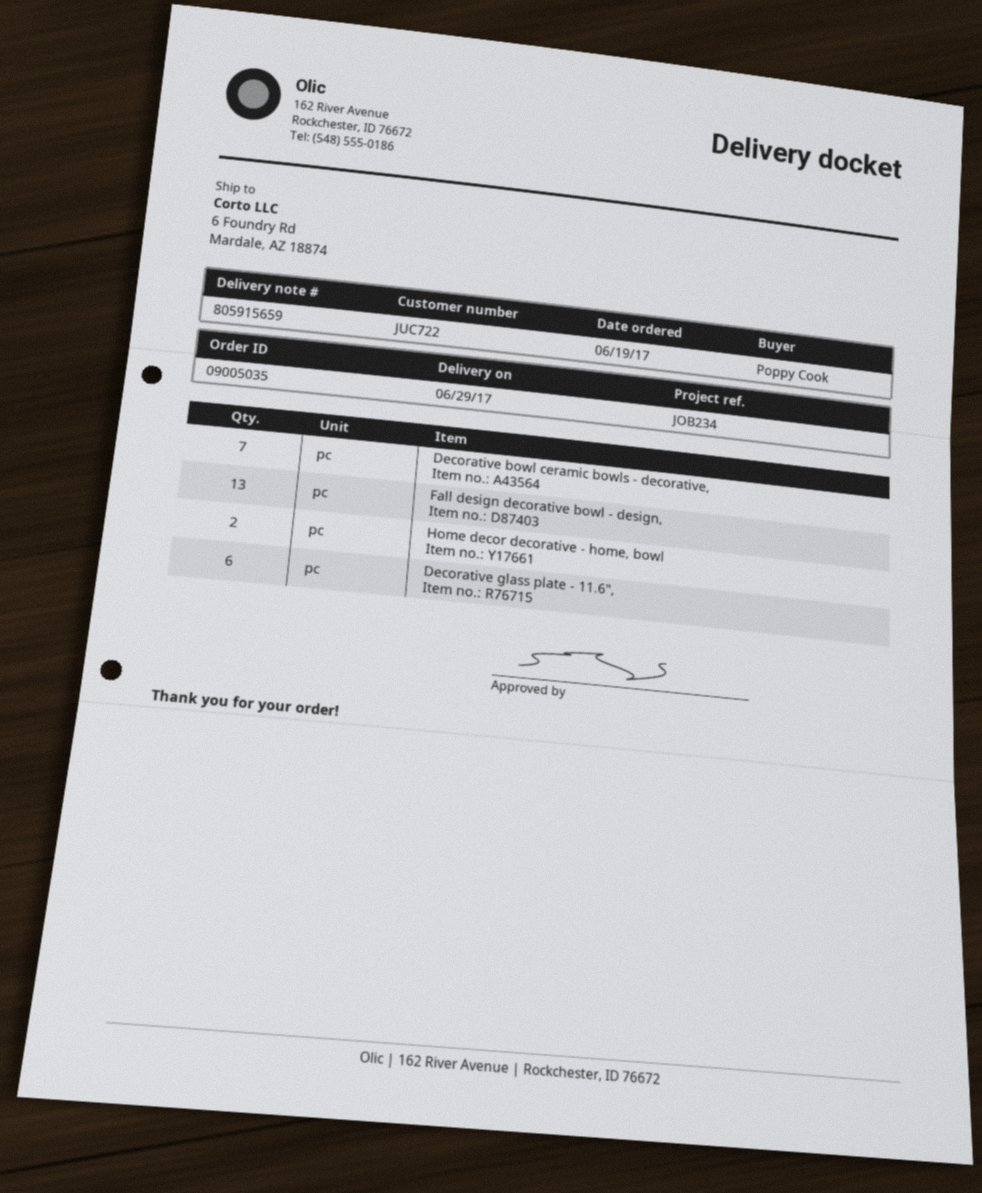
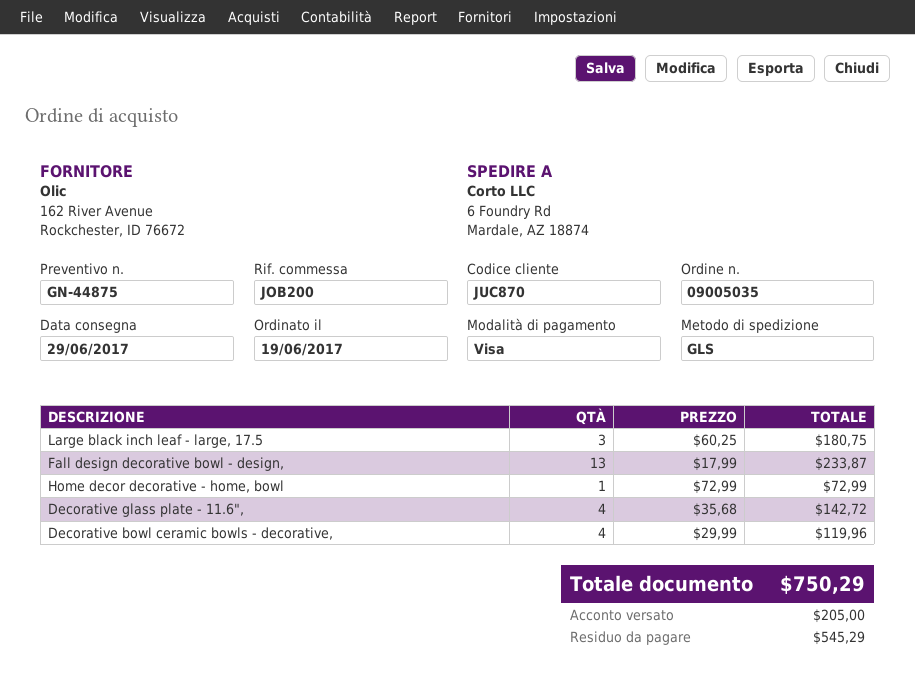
customer number: JUC722 -> JUC870
reference: JOB234 -> JOB200
Decorative bowl ceramic bowls - decorative,: 7 -> 4
Home decor decorative - home, bowl: 2 -> 1
Decorative glass plate - 11.6",: 6 -> 4
Large black inch leaf - large, 17.5: none -> 3

